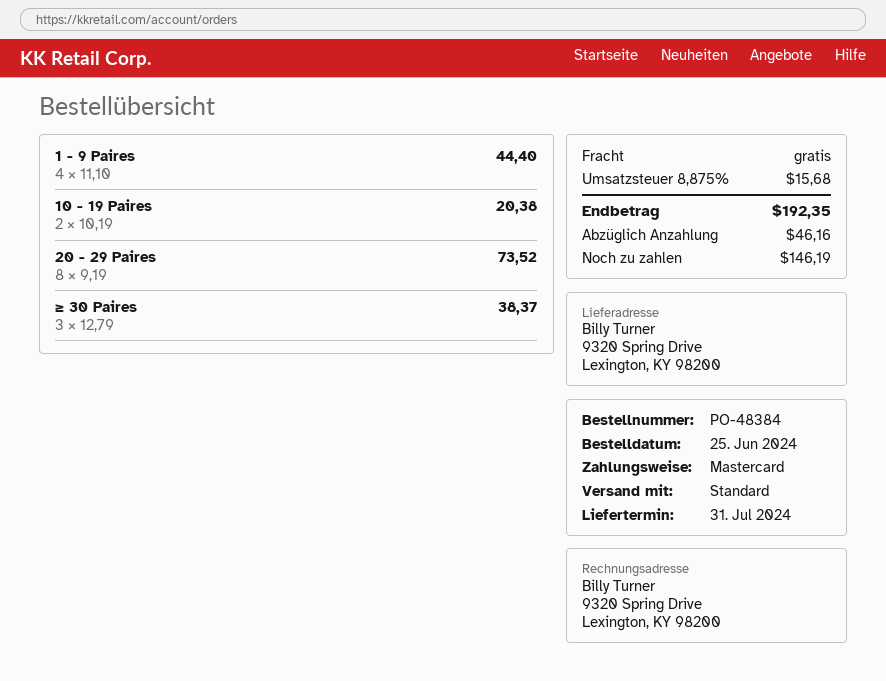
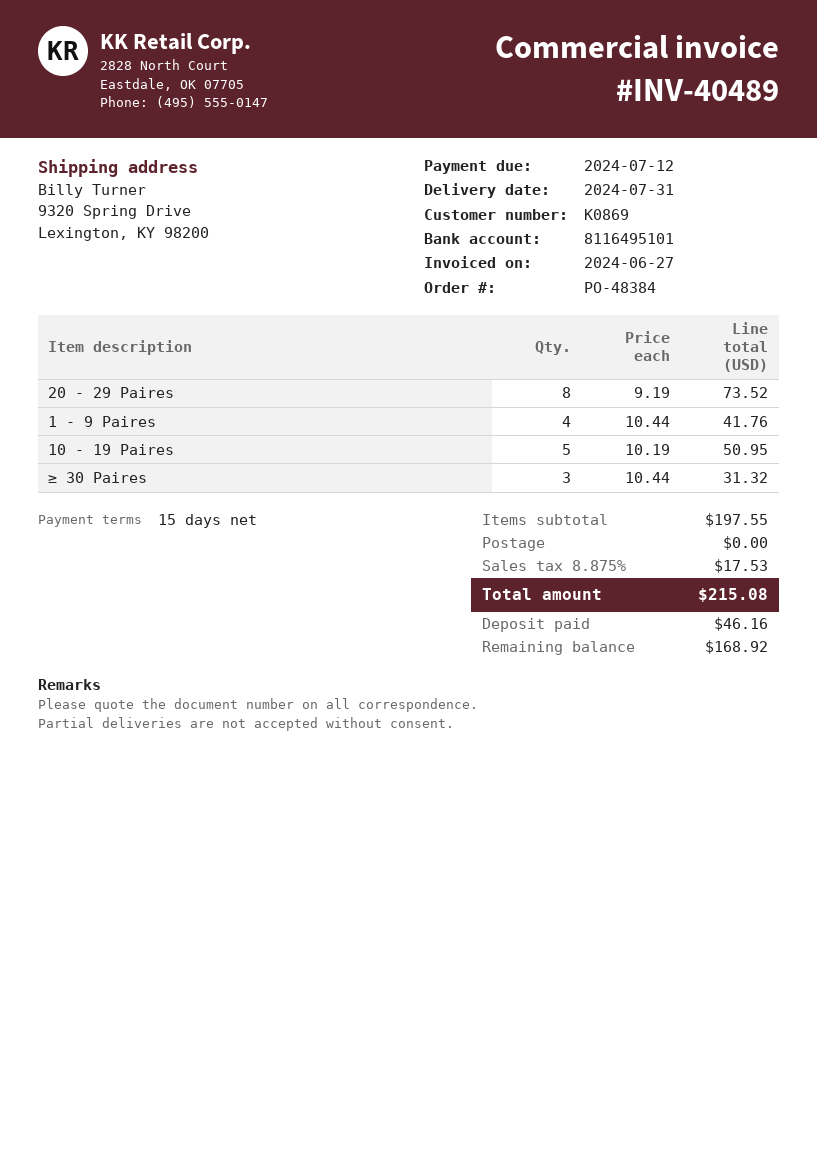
1 - 9 Paires: 4 x 11.10 = 44.40 -> 4 x 10.44 = 41.76
10 - 19 Paires: 2 x 10.19 = 20.38 -> 5 x 10.19 = 50.95
≥ 30 Paires: 3 x 12.79 = 38.37 -> 3 x 10.44 = 31.32
tax: 8.875% = 15.68 -> 8.875% = 17.53
total: 192.35 -> 215.08
balance: 146.19 -> 168.92

